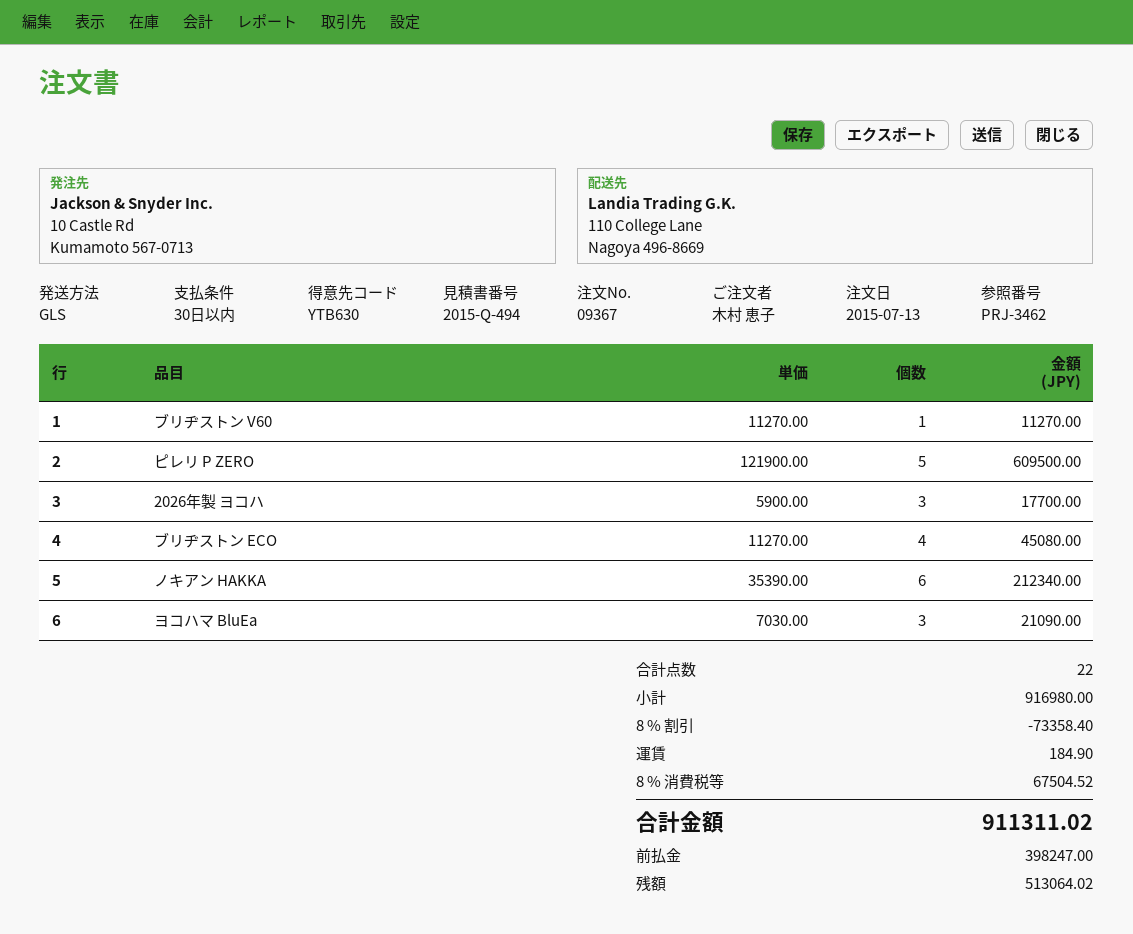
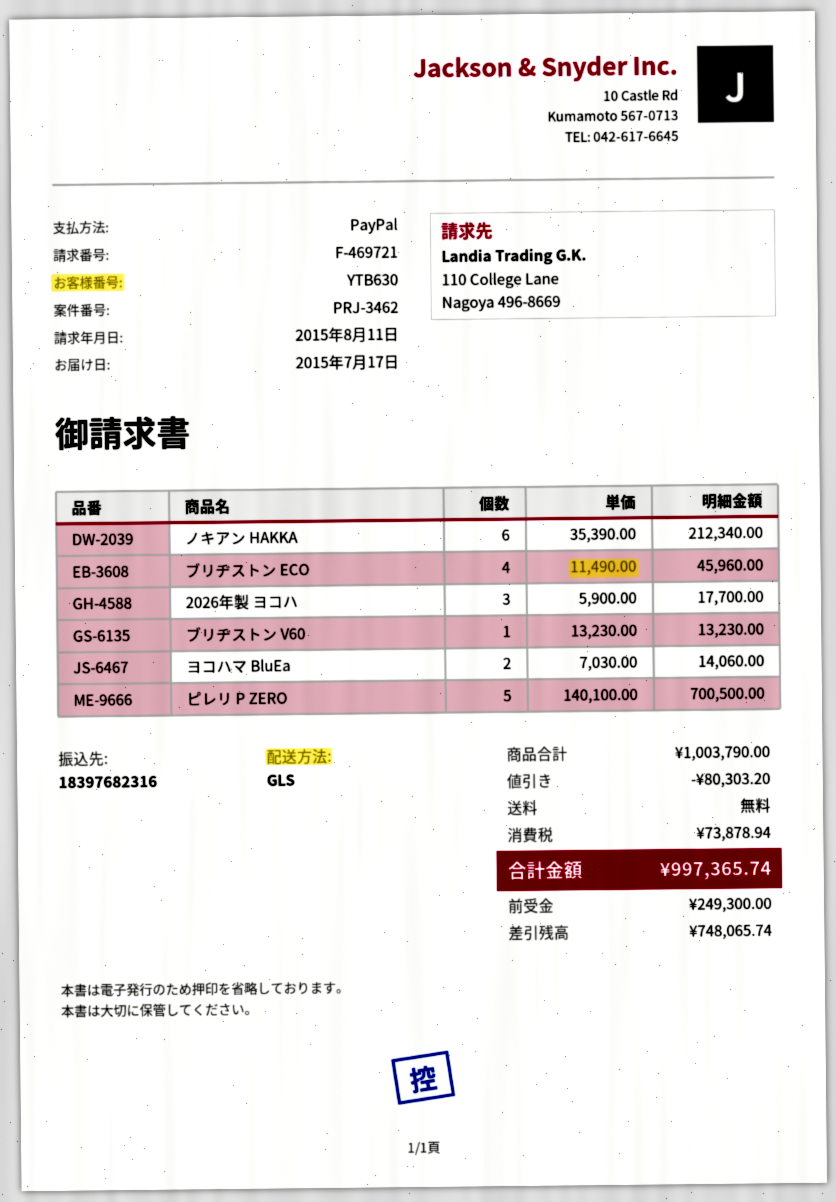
ブリヂストン V60: 1 x 11270.00 = 11270.00 -> 1 x 13230.00 = 13230.00
ピレリ P ZERO: 5 x 121900.00 = 609500.00 -> 5 x 140100.00 = 700500.00
ブリヂストン ECO: 4 x 11270.00 = 45080.00 -> 4 x 11490.00 = 45960.00
ヨコハマ BluEa: 3 x 7030.00 = 21090.00 -> 2 x 7030.00 = 14060.00
subtotal: 916980.00 -> 1003790.00
discount: 73358.40 -> 80303.20
shipping: 184.90 -> 0.00
tax: 67504.52 -> 73878.94
total: 911311.02 -> 997365.74
deposit: 398247.00 -> 249300.00
balance: 513064.02 -> 748065.74

